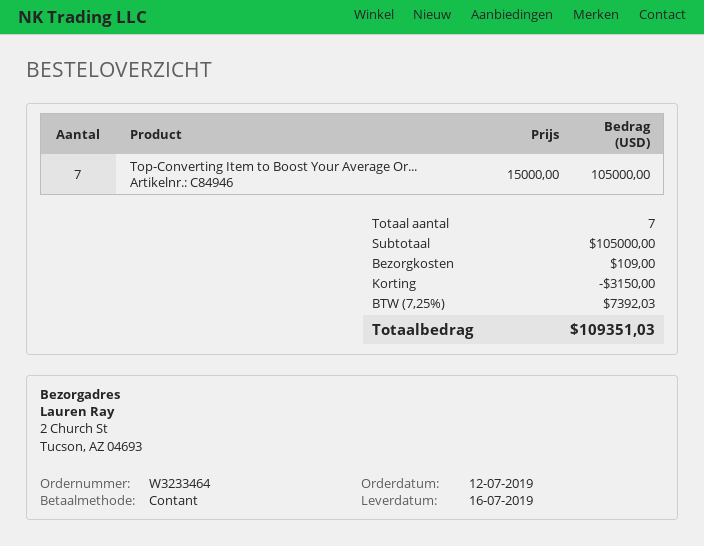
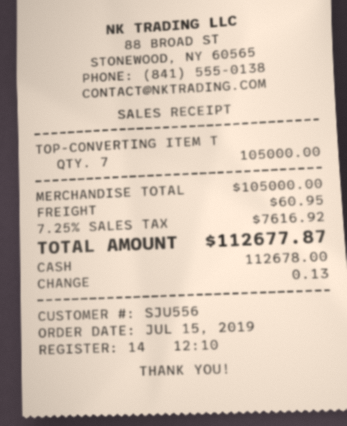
order date: 2019-07-12 -> 2019-07-15
discount: 3150.00 -> none
shipping: 109.00 -> 60.95
tax: 7.25% = 7392.03 -> 7.25% = 7616.92
total: 109351.03 -> 112677.87

